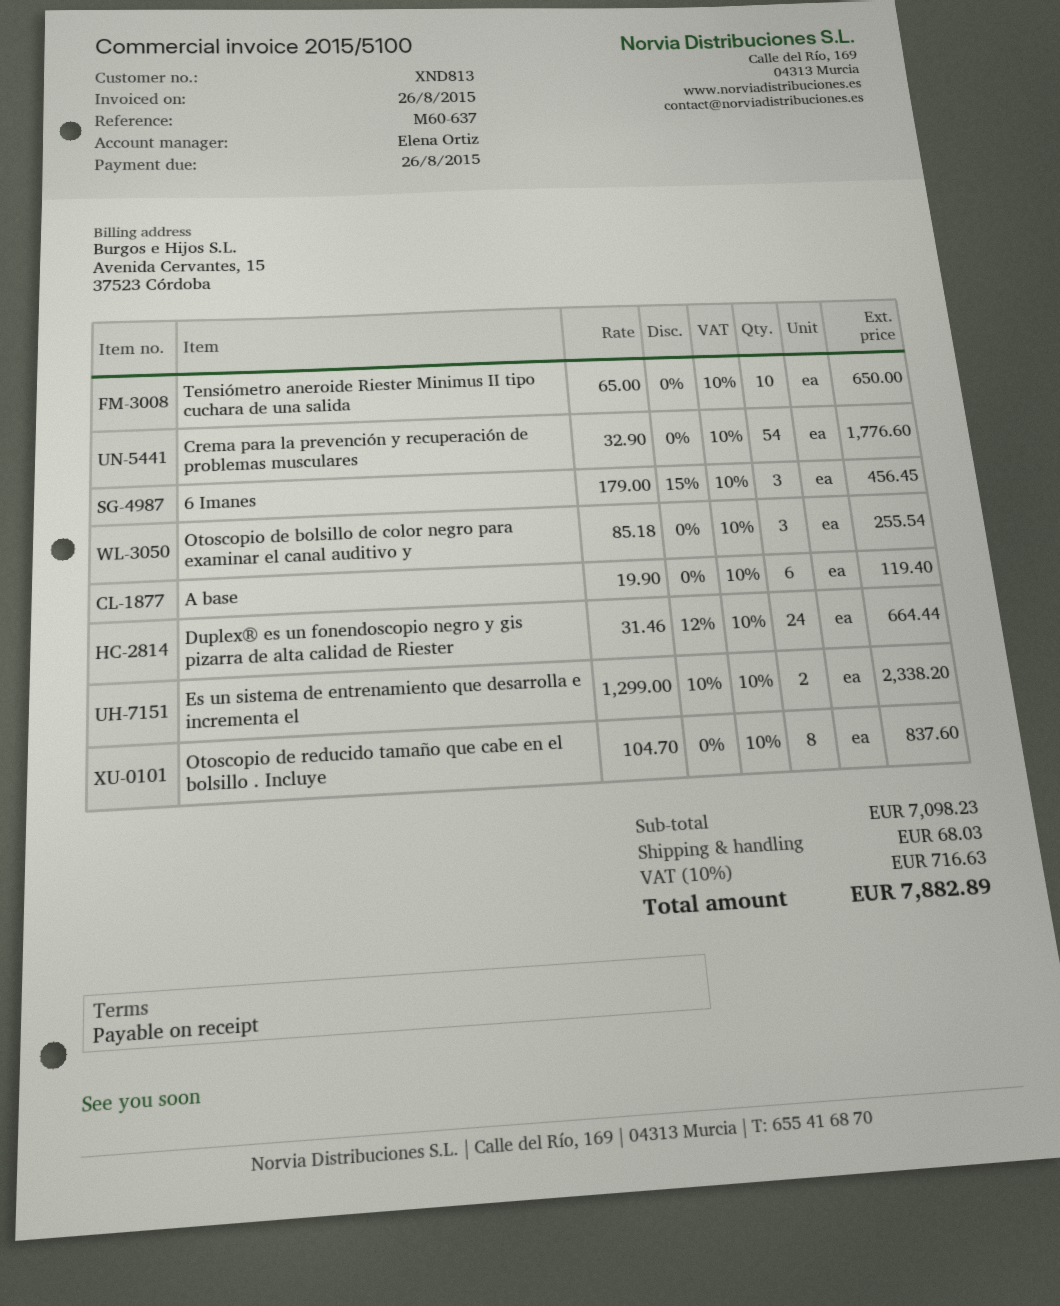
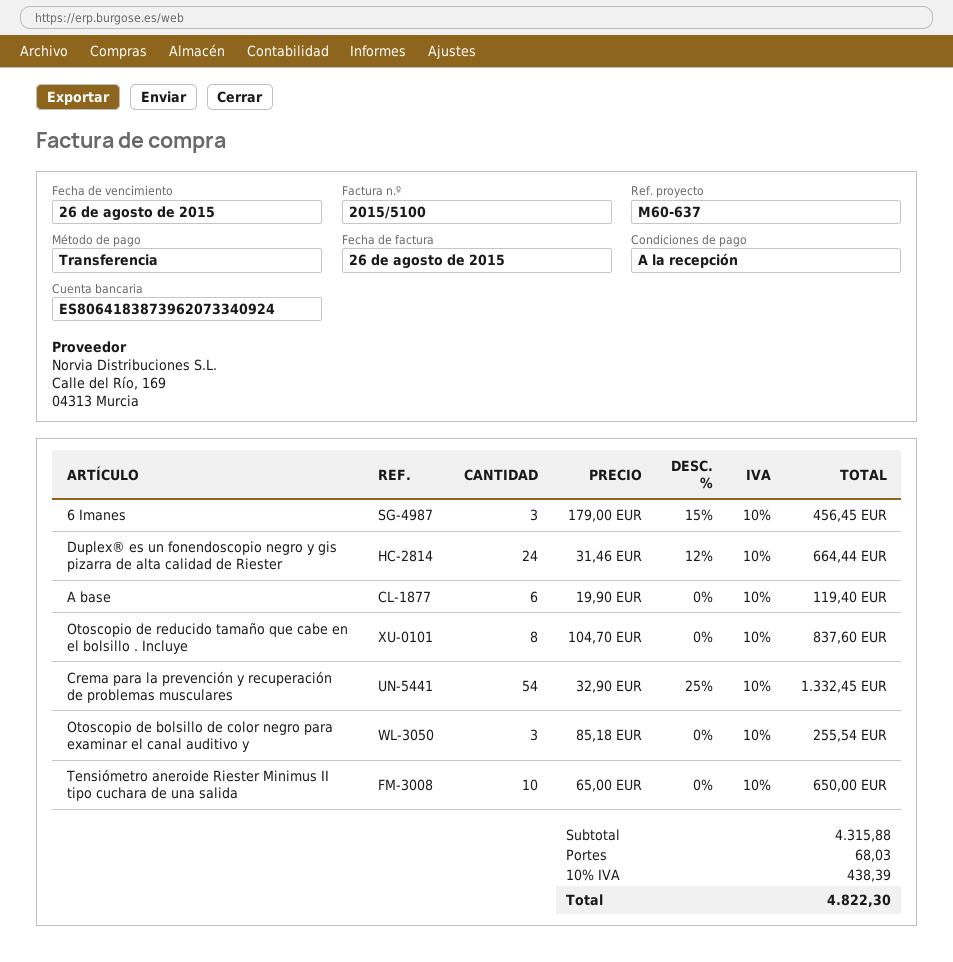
Crema para la prevención y recuperación de problemas musculares: 54 x 32.90 = 1776.60 -> 54 x 32.90 - 25% = 1332.45
Es un sistema de entrenamiento que desarrolla e incrementa el: 2 x 1299.00 - 10% = 2338.20 -> none
subtotal: 7098.23 -> 4315.88
tax: 10% = 716.63 -> 10% = 438.39
total: 7882.89 -> 4822.30

